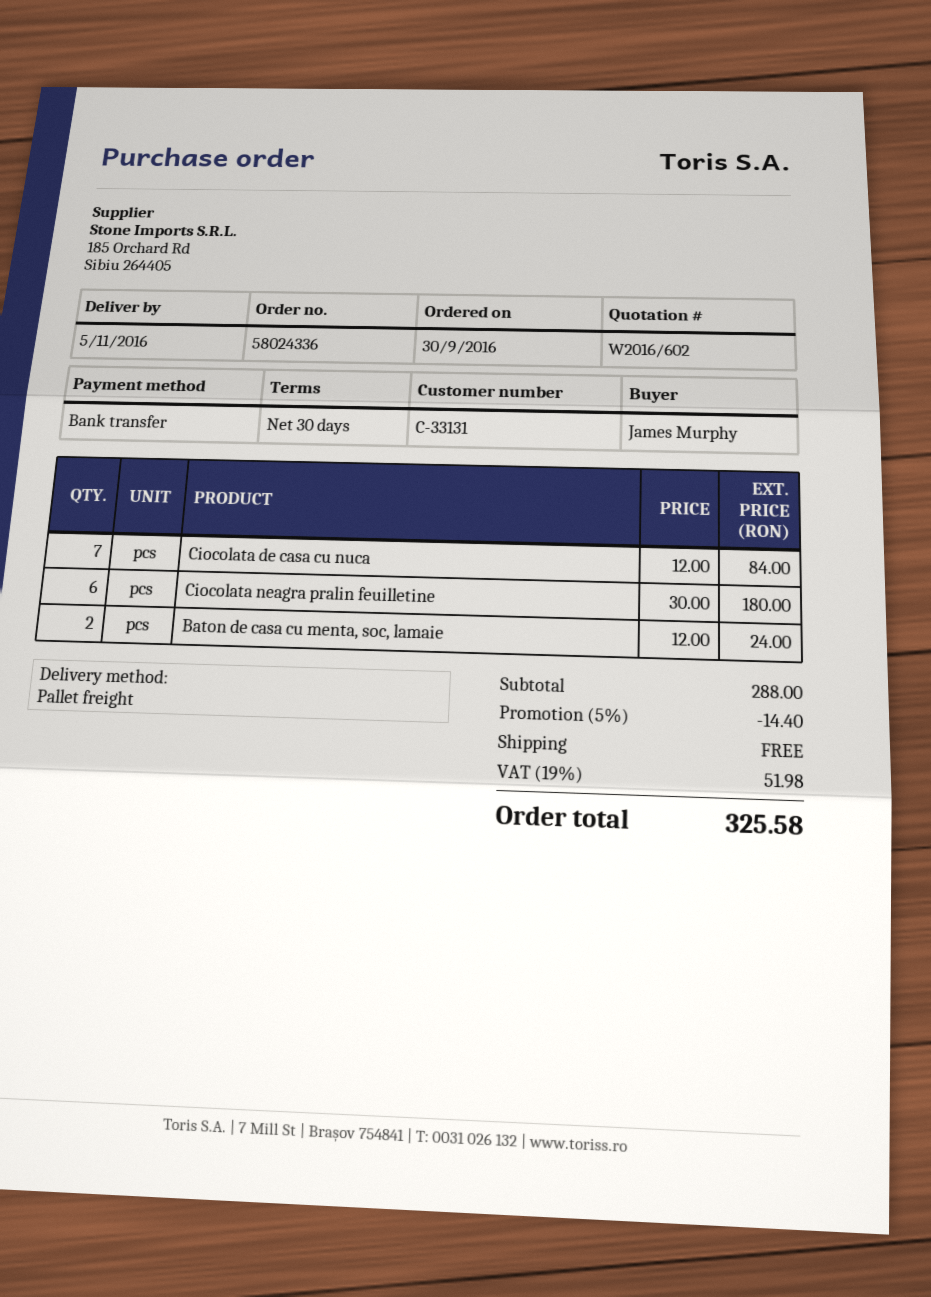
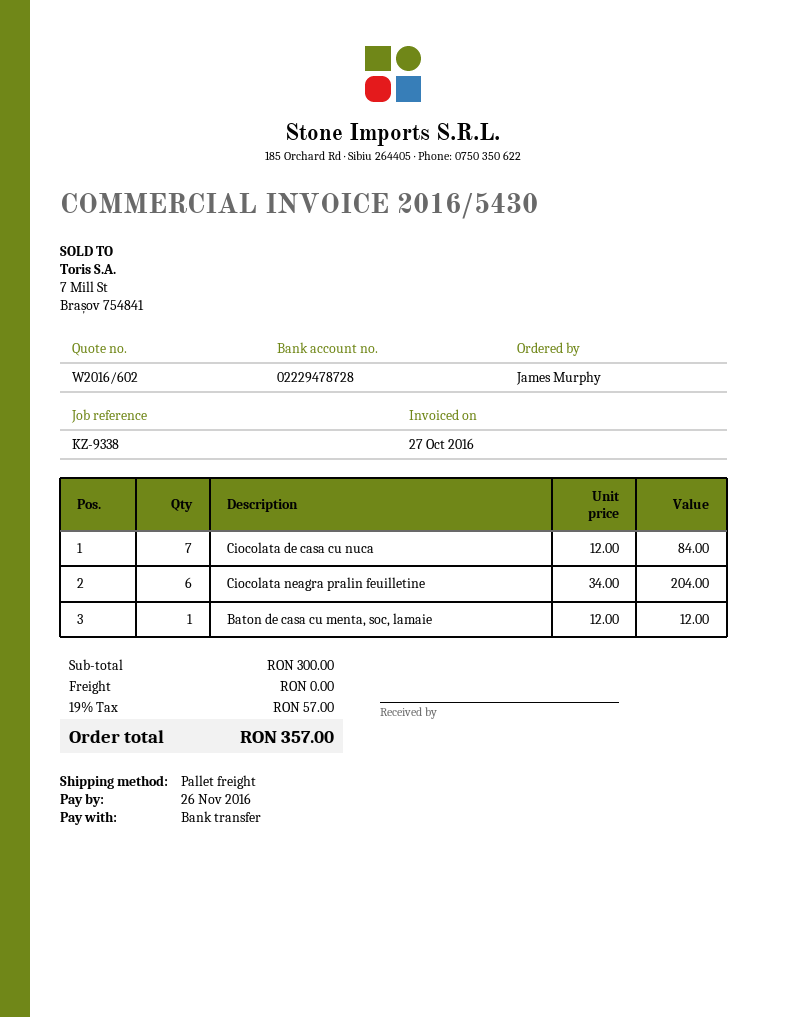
Ciocolata neagra pralin feuilletine: 6 x 30.00 = 180.00 -> 6 x 34.00 = 204.00
Baton de casa cu menta, soc, lamaie: 2 x 12.00 = 24.00 -> 1 x 12.00 = 12.00
subtotal: 288.00 -> 300.00
discount: 5% = 14.40 -> none
tax: 19% = 51.98 -> 19% = 57.00
total: 325.58 -> 357.00

